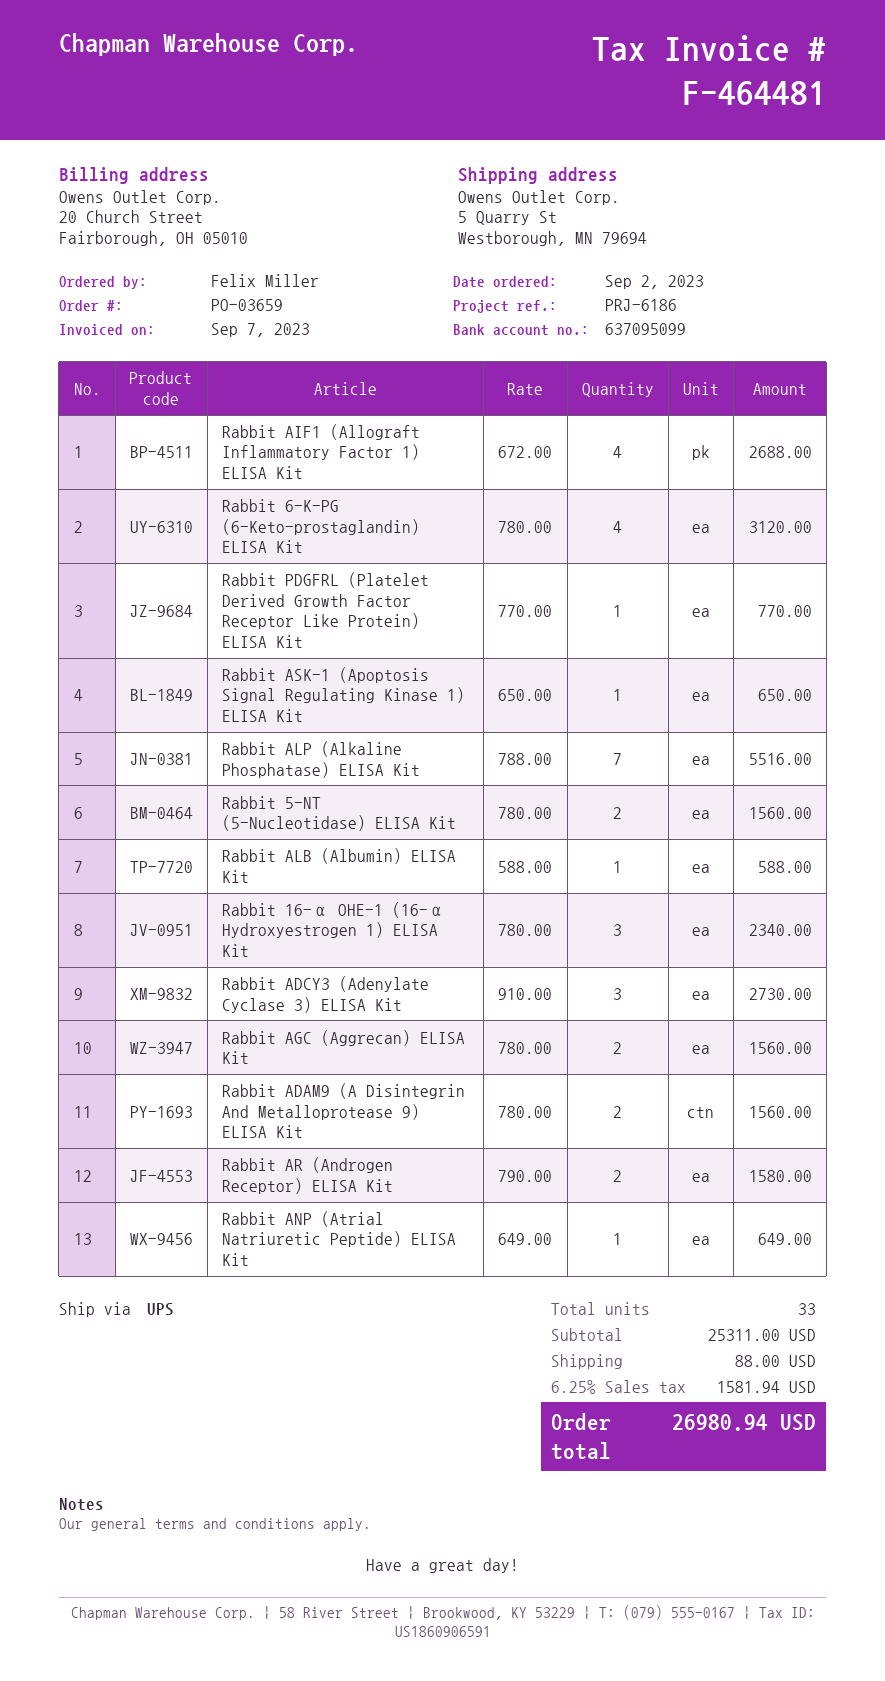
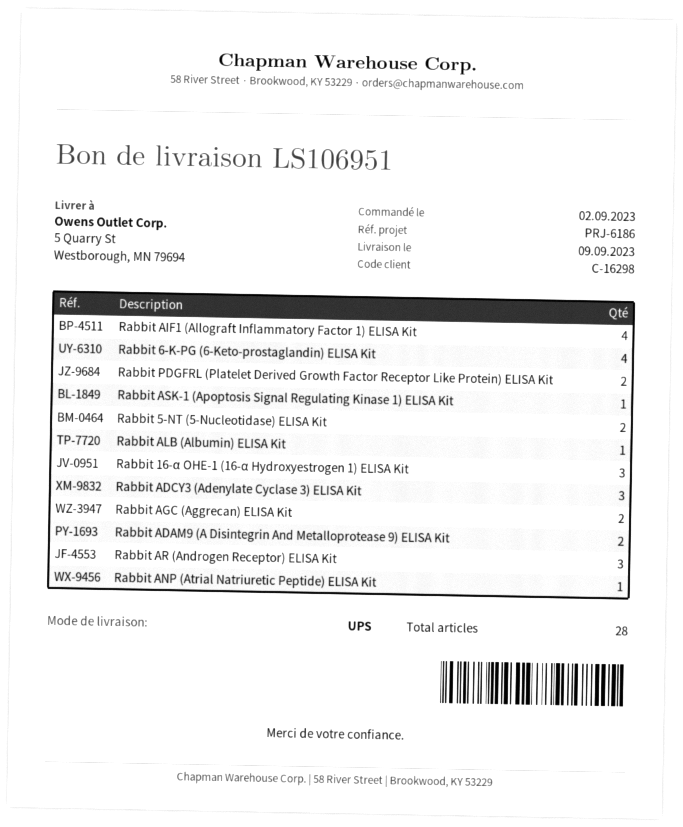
Rabbit PDGFRL (Platelet Derived Growth Factor Receptor Like Protein) ELISA Kit: 1 -> 2
Rabbit ALP (Alkaline Phosphatase) ELISA Kit: 7 -> none
Rabbit AR (Androgen Receptor) ELISA Kit: 2 -> 3
total quantity: 33 -> 28

